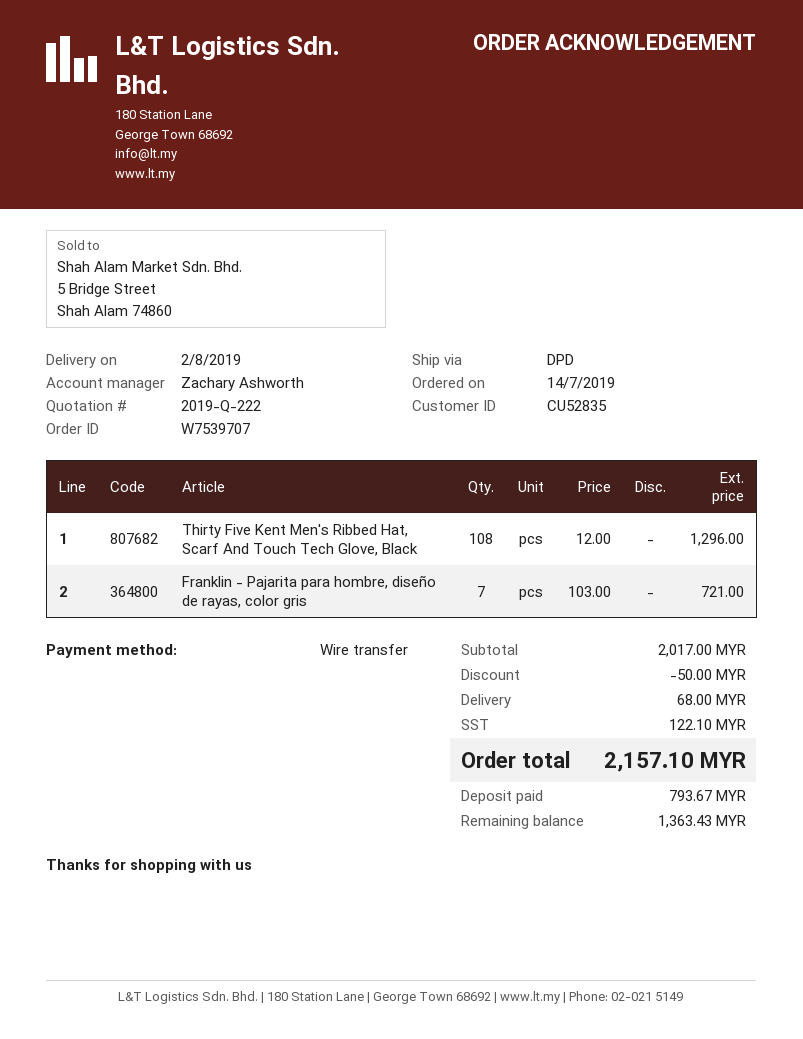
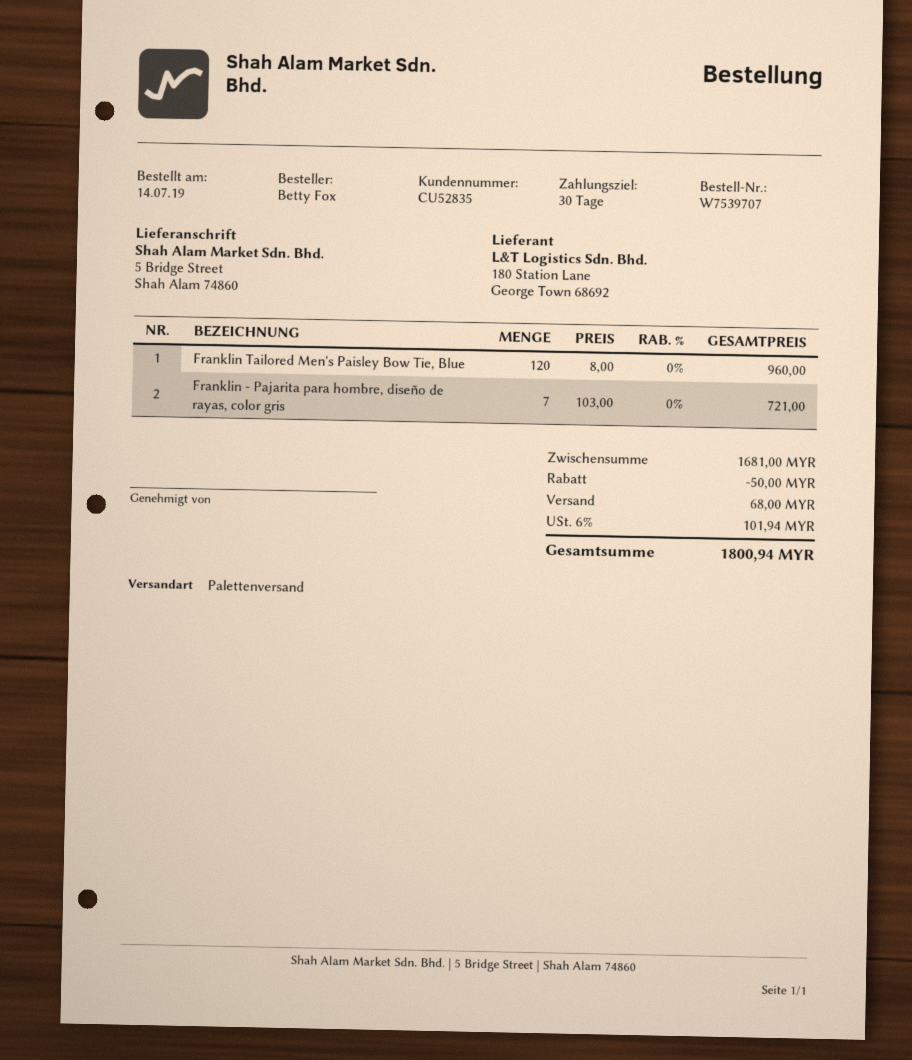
shipping method: DPD -> pallet freight
Thirty Five Kent Men's Ribbed Hat, Scarf And Touch Tech Glove, Black: 108 x 12.00 = 1296.00 -> none
Franklin Tailored Men's Paisley Bow Tie, Blue: none -> 120 x 8.00 = 960.00
subtotal: 2017.00 -> 1681.00
tax: 122.10 -> 101.94
total: 2157.10 -> 1800.94

